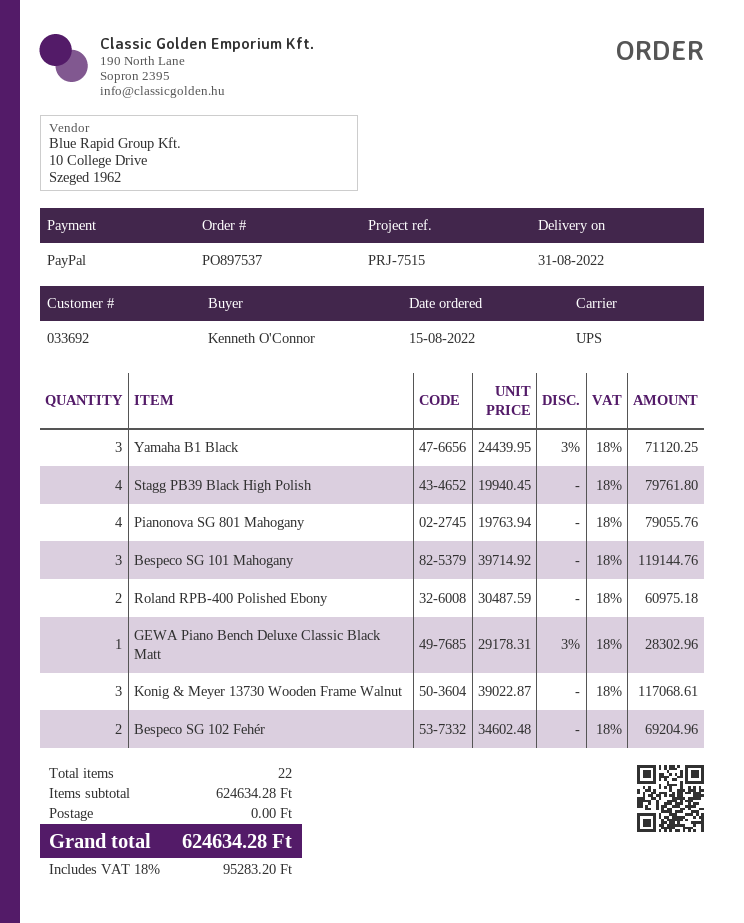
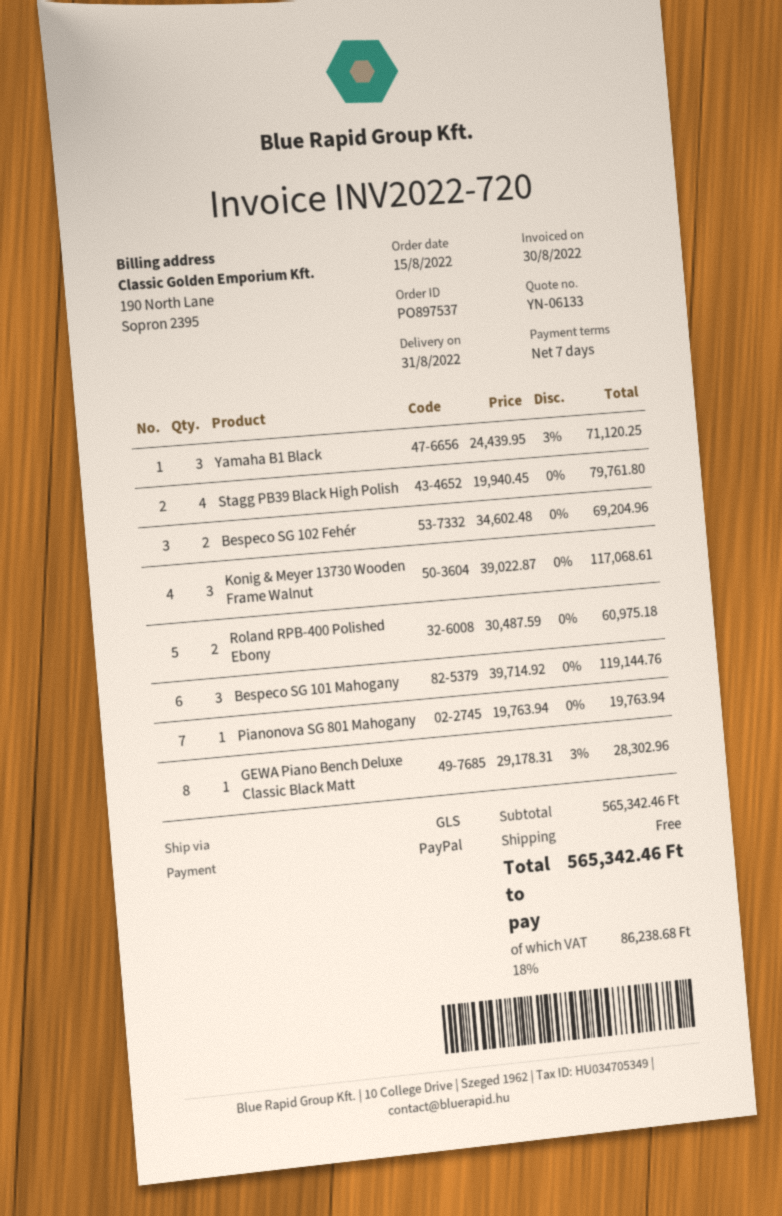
shipping method: UPS -> GLS
Pianonova SG 801 Mahogany: 4 x 19763.94 = 79055.76 -> 1 x 19763.94 = 19763.94
subtotal: 624634.28 -> 565342.46
tax: 18% = 95283.20 -> 18% = 86238.68
total: 624634.28 -> 565342.46

